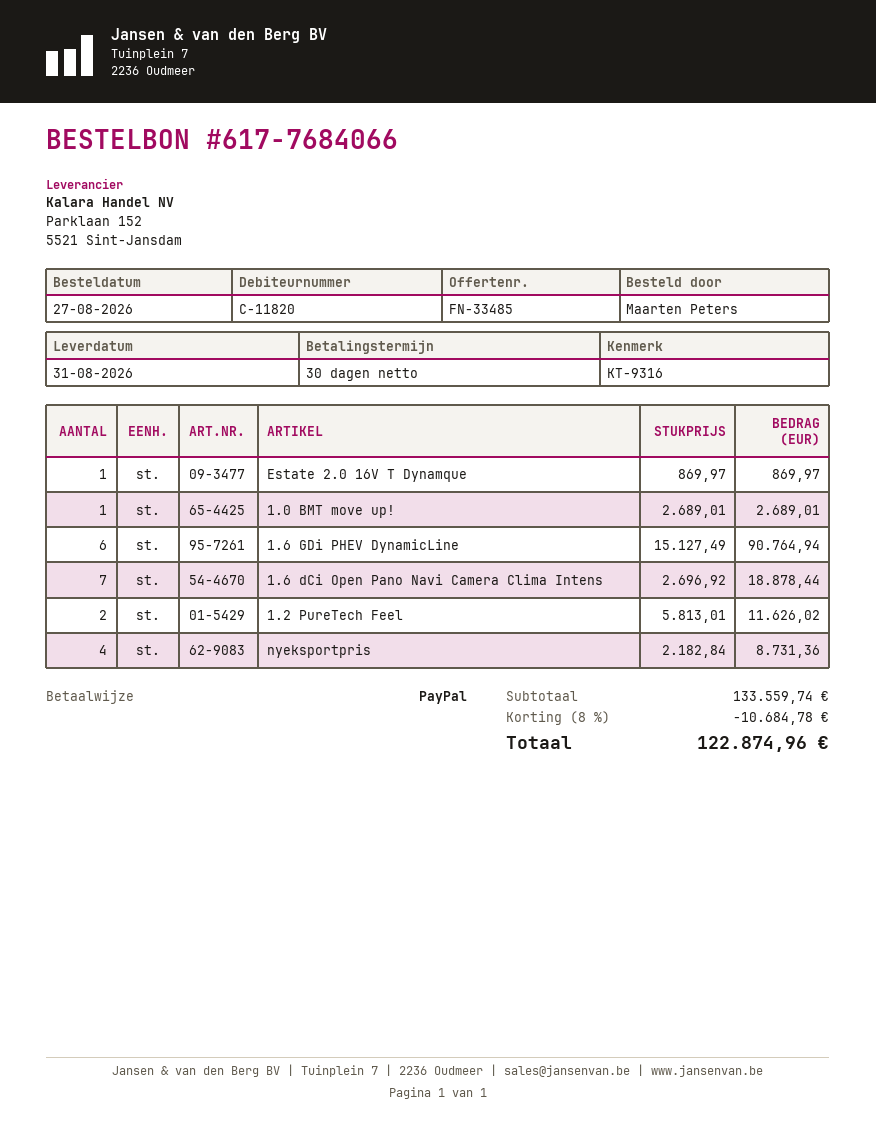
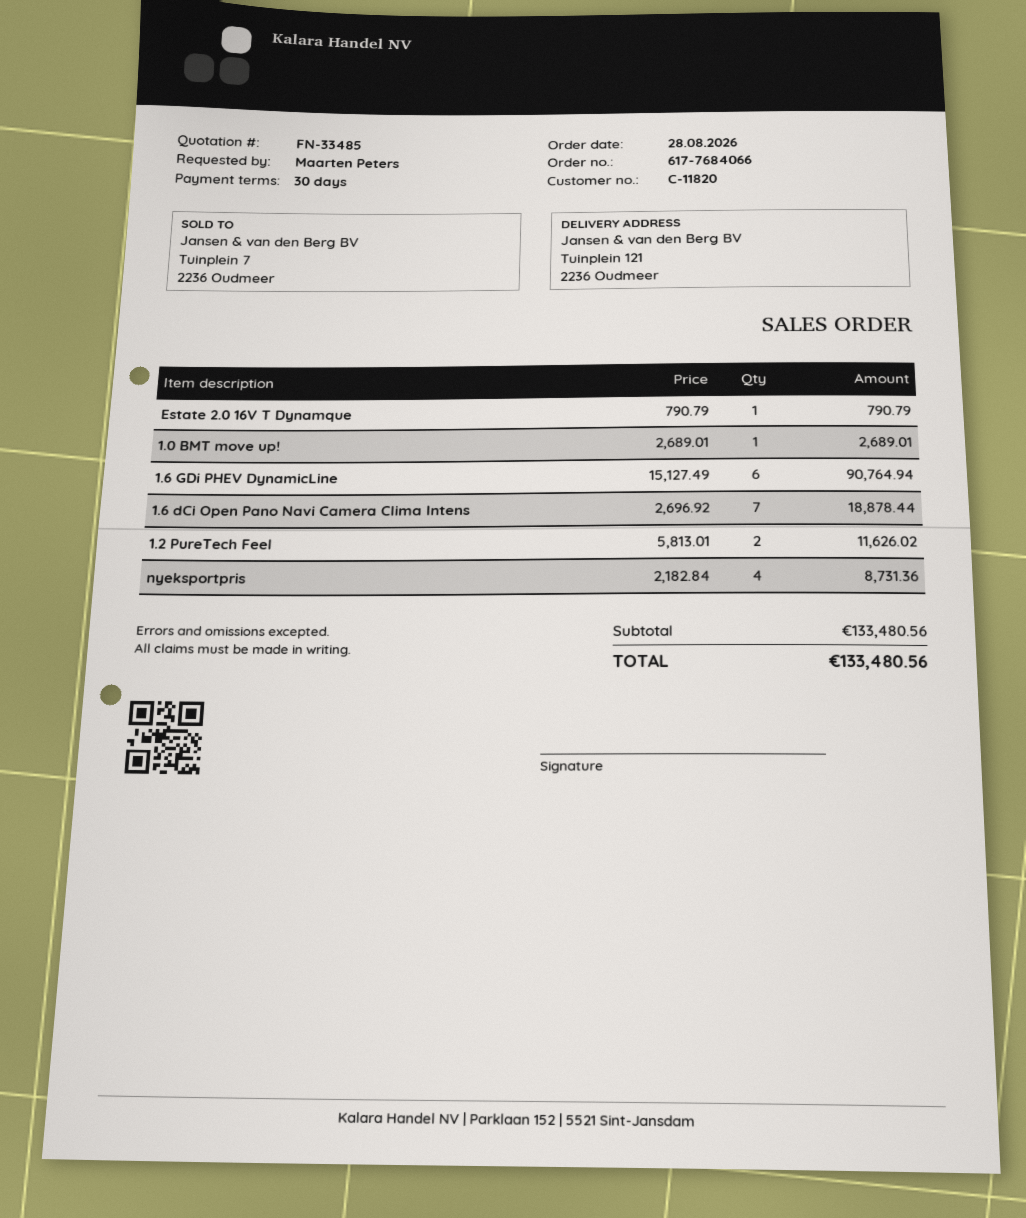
order date: 2026-08-27 -> 2026-08-28
Estate 2.0 16V T Dynamque: 1 x 869.97 = 869.97 -> 1 x 790.79 = 790.79
subtotal: 133559.74 -> 133480.56
discount: 8% = 10684.78 -> none
total: 122874.96 -> 133480.56

